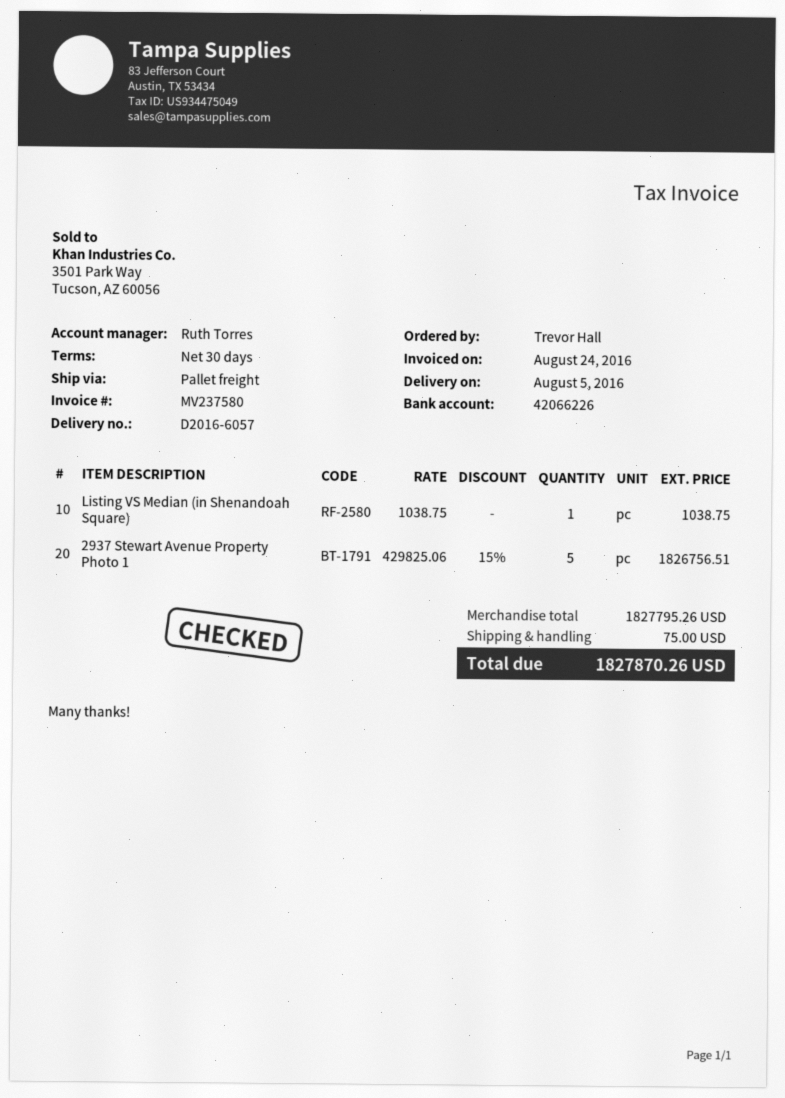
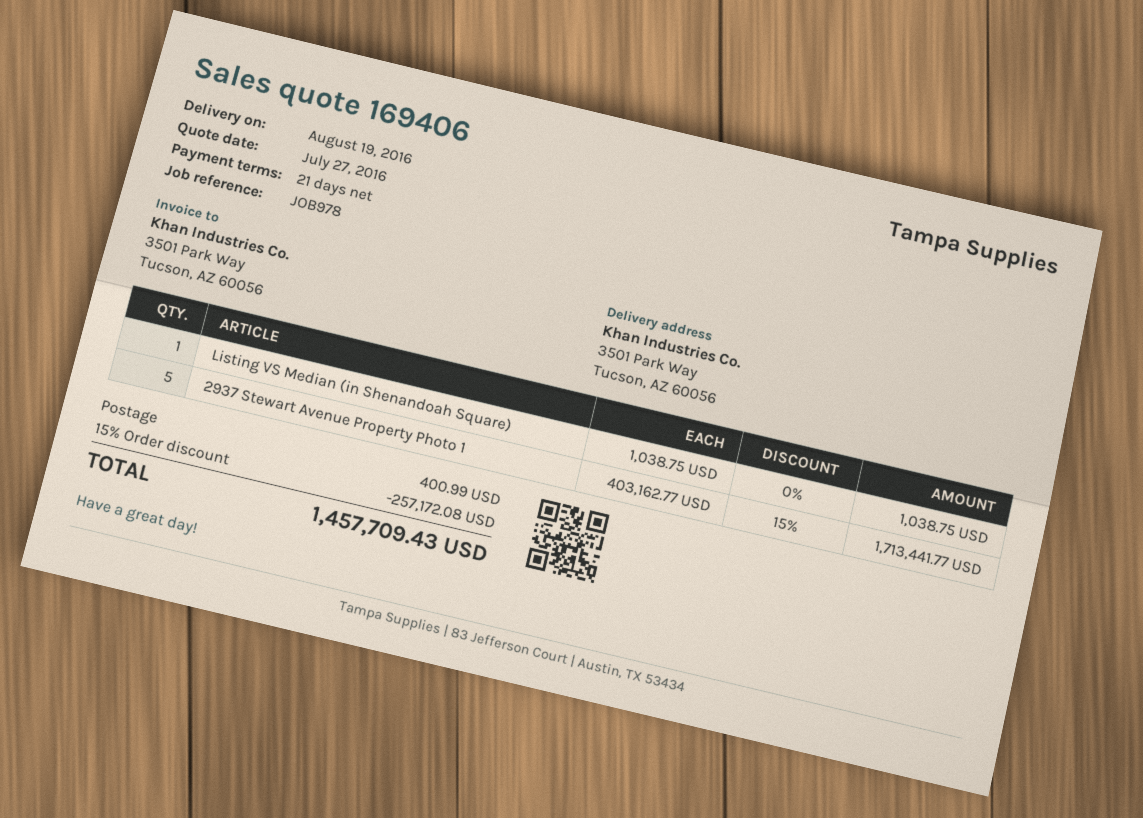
delivery date: 2016-08-05 -> 2016-08-19
payment terms: 30 days -> 21 days
2937 Stewart Avenue Property Photo 1: 5 x 429825.06 - 15% = 1826756.51 -> 5 x 403162.77 - 15% = 1713441.77
discount: none -> 15% = 257172.08
shipping: 75.00 -> 400.99
total: 1827870.26 -> 1457709.43

